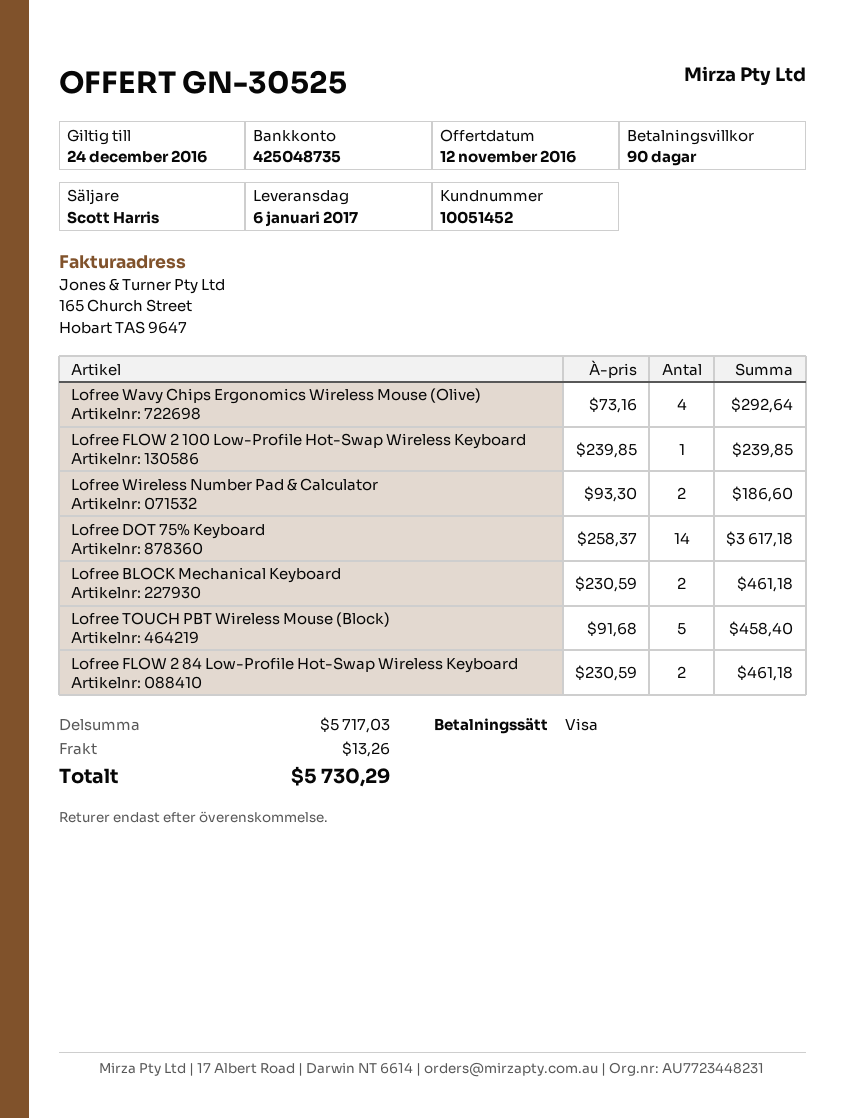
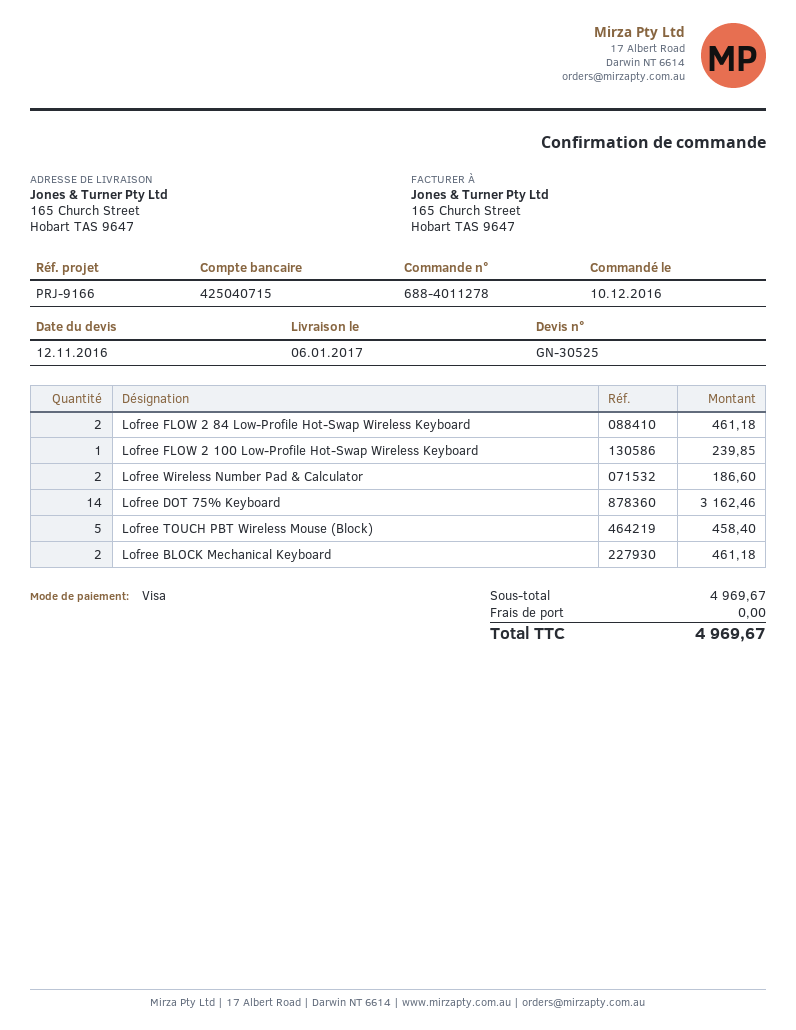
bank account: 425048735 -> 425040715
Lofree Wavy Chips Ergonomics Wireless Mouse (Olive): 4 for 292.64 -> none
Lofree DOT 75% Keyboard: 14 for 3617.18 -> 14 for 3162.46
subtotal: 5717.03 -> 4969.67
shipping: 13.26 -> 0.00
total: 5730.29 -> 4969.67

